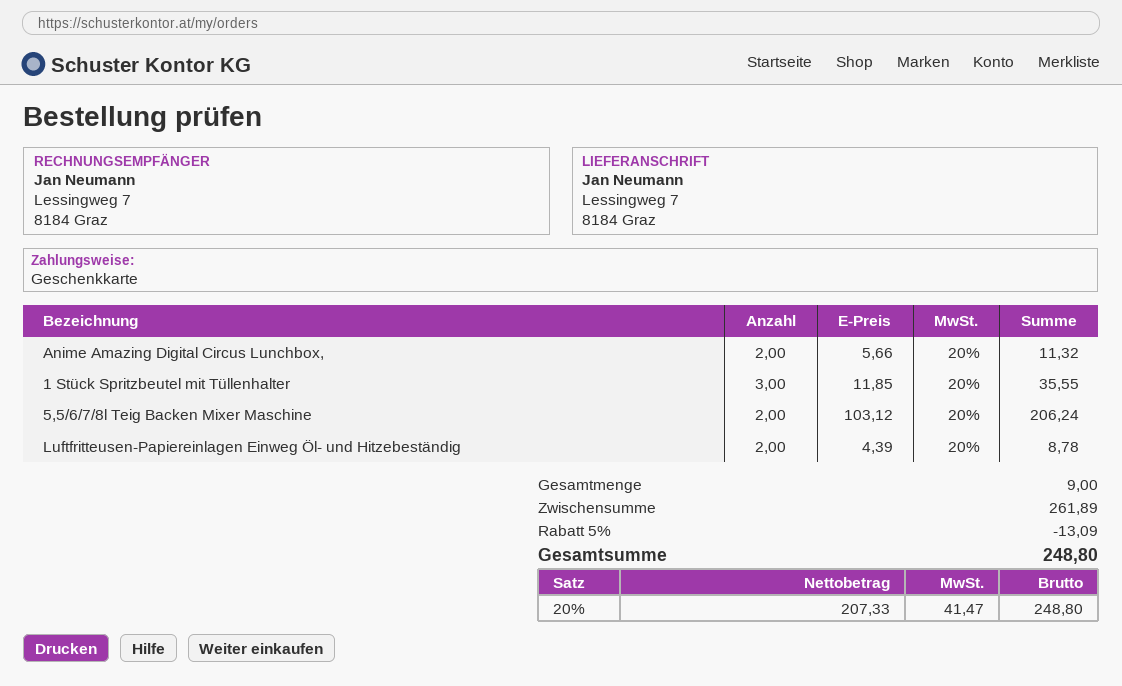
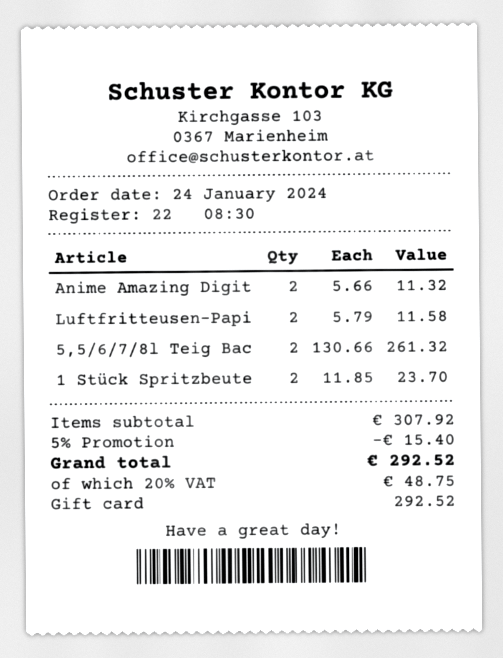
1 Stück Spritzbeutel mit Tüllenhalter: 3 x 11.85 = 35.55 -> 2 x 11.85 = 23.70
5,5/6/7/8l Teig Backen Mixer Maschine: 2 x 103.12 = 206.24 -> 2 x 130.66 = 261.32
Luftfritteusen-Papiereinlagen Einweg Öl- und Hitzebeständig: 2 x 4.39 = 8.78 -> 2 x 5.79 = 11.58
subtotal: 261.89 -> 307.92
discount: 5% = 13.09 -> 5% = 15.40
tax: 20% = 41.47 -> 20% = 48.75
total: 248.80 -> 292.52

